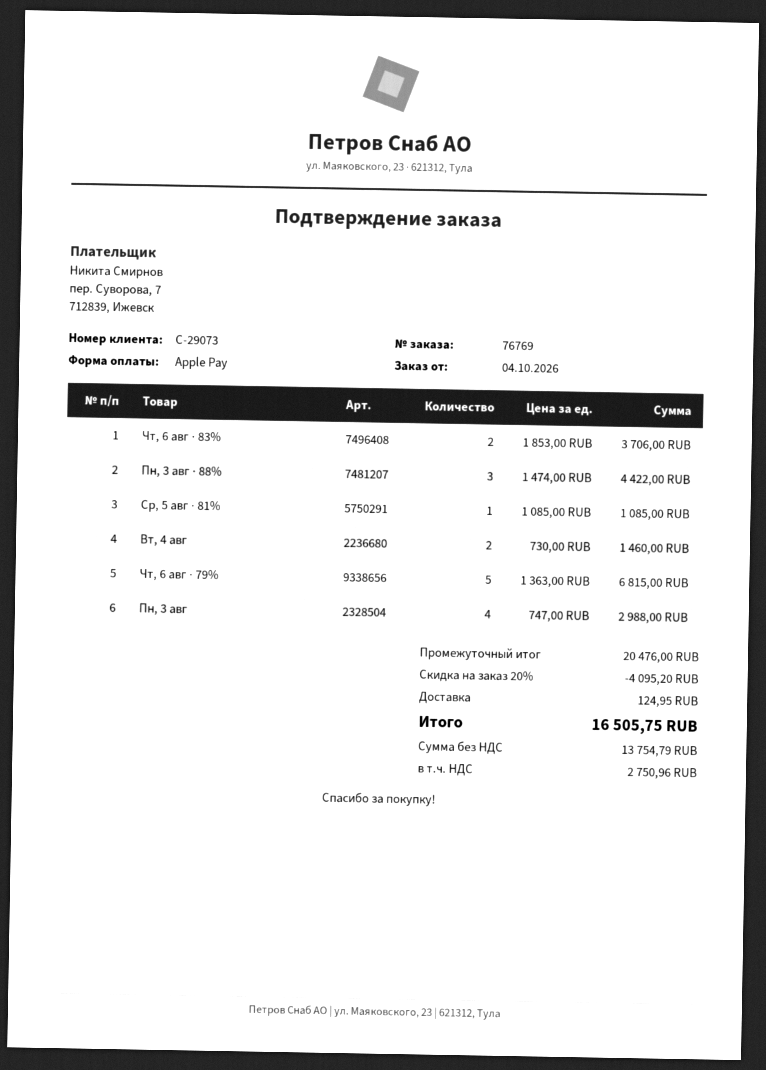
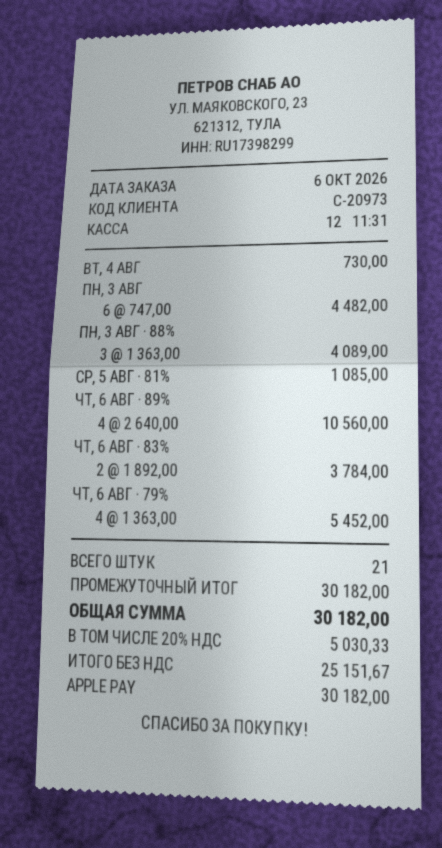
order date: 2026-10-04 -> 2026-10-06
customer number: C-29073 -> C-20973
Чт, 6 авг · 83%: 2 x 1853.00 = 3706.00 -> 2 x 1892.00 = 3784.00
Пн, 3 авг · 88%: 3 x 1474.00 = 4422.00 -> 3 x 1363.00 = 4089.00
Вт, 4 авг: 2 x 730.00 = 1460.00 -> 1 x 730.00 = 730.00
Чт, 6 авг · 79%: 5 x 1363.00 = 6815.00 -> 4 x 1363.00 = 5452.00
Пн, 3 авг: 4 x 747.00 = 2988.00 -> 6 x 747.00 = 4482.00
ЧТ, 6 АВГ · 89%: none -> 4 x 2640.00 = 10560.00
subtotal: 20476.00 -> 30182.00
discount: 20% = 4095.20 -> none
shipping: 124.95 -> none
net: 13754.79 -> 25151.67
tax: 2750.96 -> 5030.33
total: 16505.75 -> 30182.00

